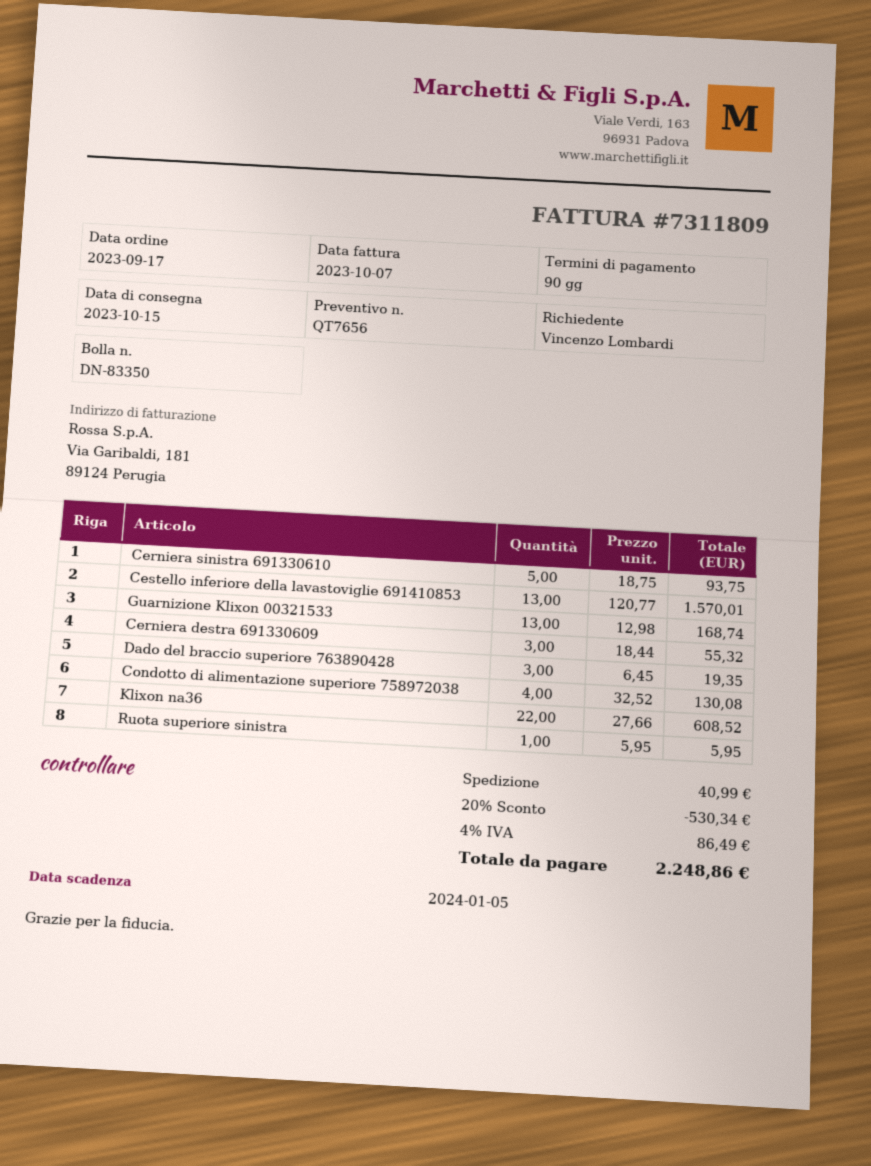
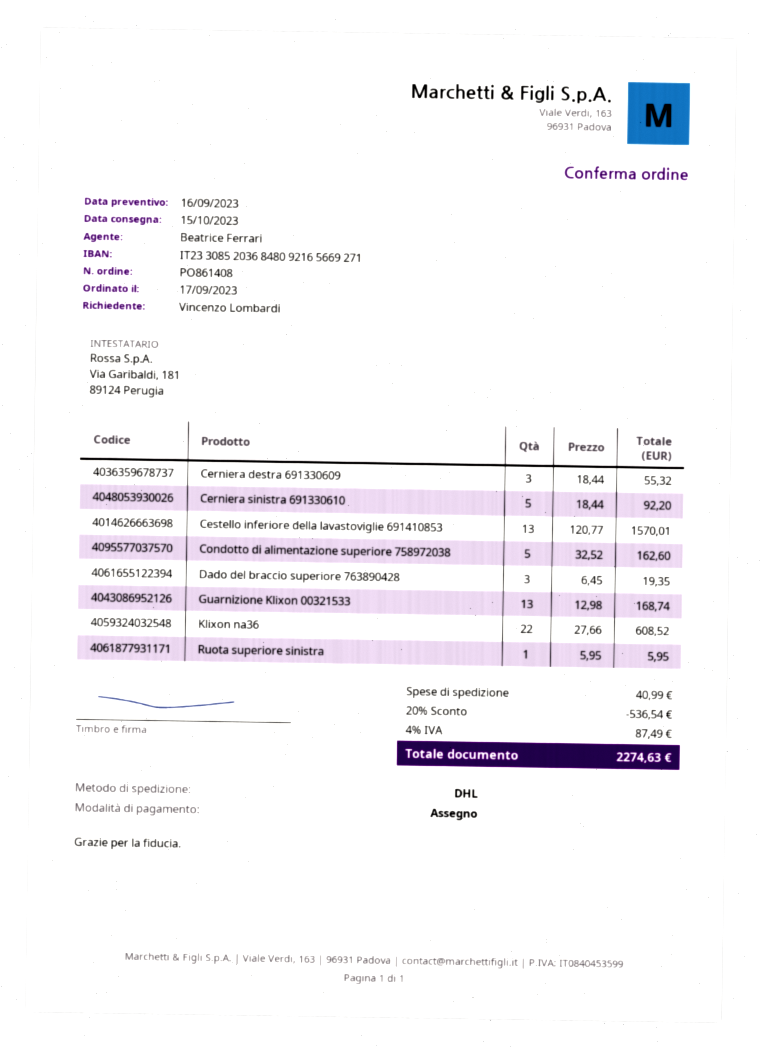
Cerniera sinistra 691330610: 5 x 18.75 = 93.75 -> 5 x 18.44 = 92.20
Condotto di alimentazione superiore 758972038: 4 x 32.52 = 130.08 -> 5 x 32.52 = 162.60
discount: 20% = 530.34 -> 20% = 536.54
tax: 4% = 86.49 -> 4% = 87.49
total: 2248.86 -> 2274.63

